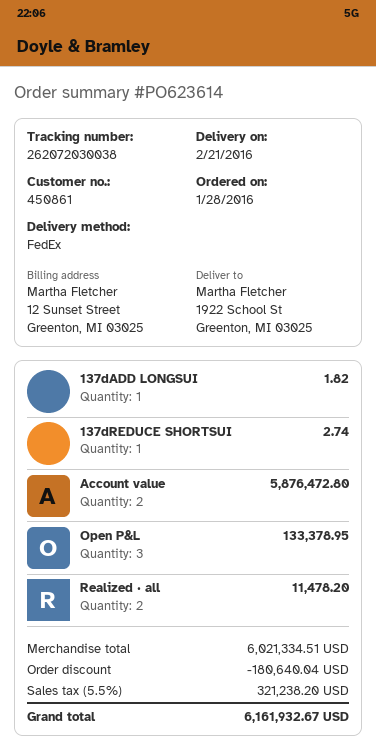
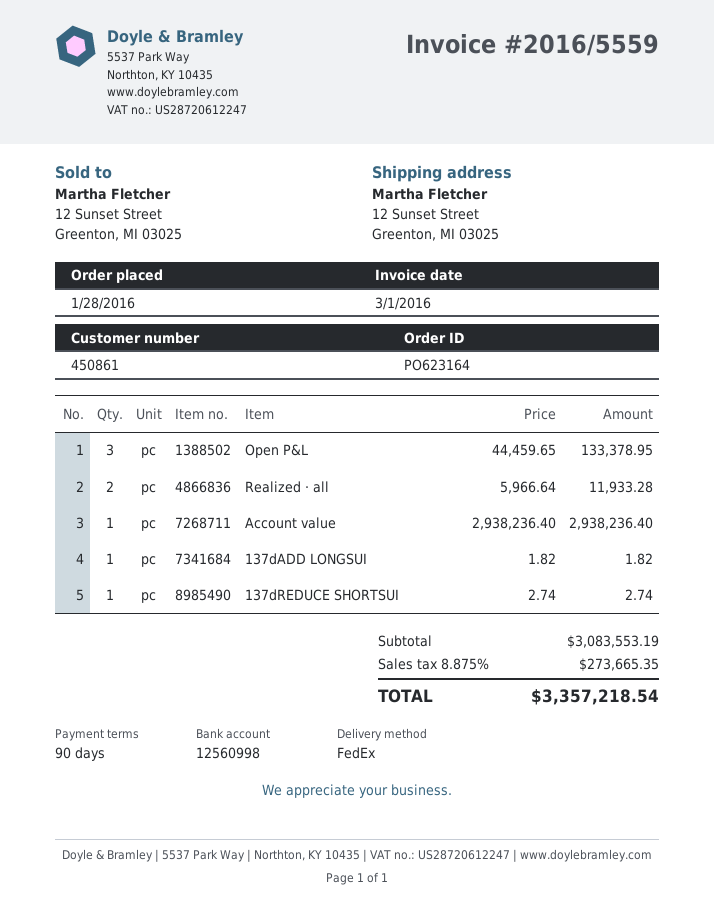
order number: PO623614 -> PO623164
ship to: 1922 School St, Greenton, MI 03025 -> 12 Sunset Street, Greenton, MI 03025
Account value: 2 for 5876472.80 -> 1 for 2938236.40
Realized · all: 2 for 11478.20 -> 2 for 11933.28
subtotal: 6021334.51 -> 3083553.19
discount: 180640.04 -> none
tax: 5.5% = 321238.20 -> 8.875% = 273665.35
total: 6161932.67 -> 3357218.54

